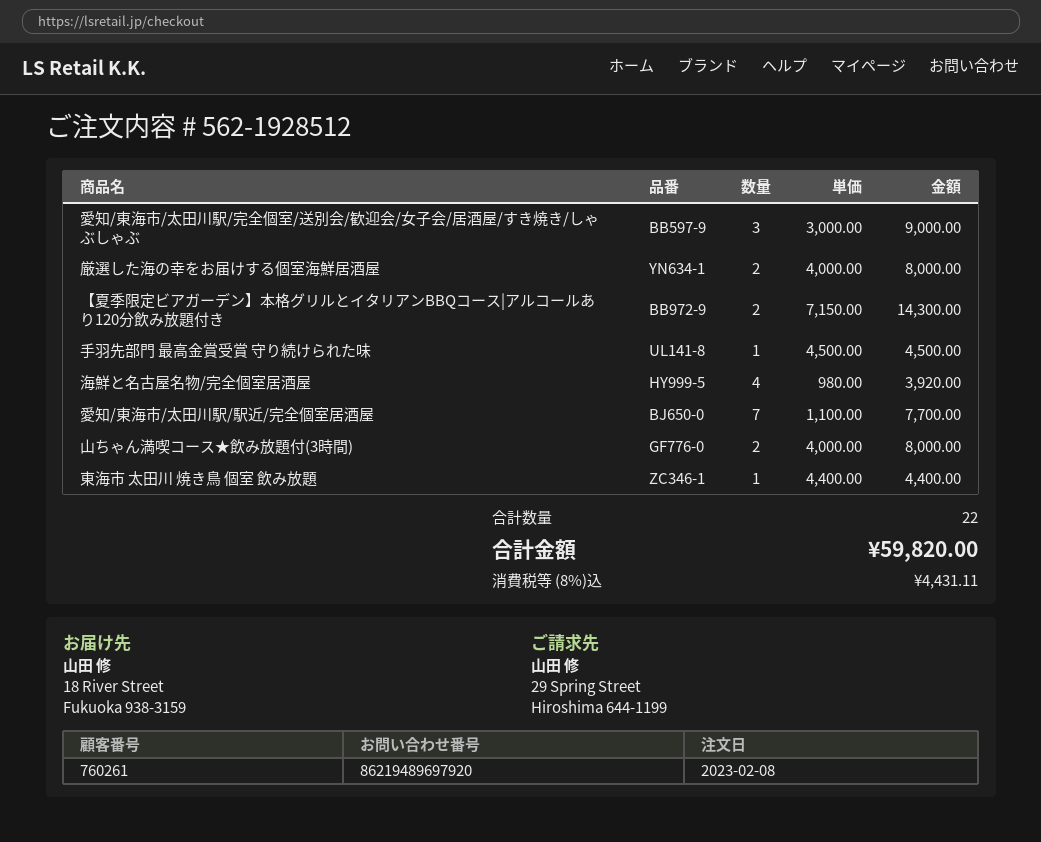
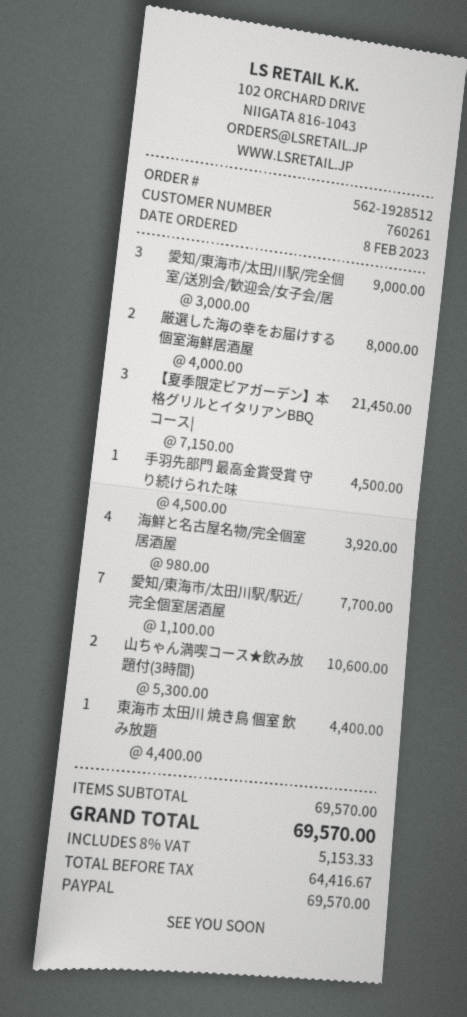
【夏季限定ビアガーデン】本格グリルとイタリアンBBQコース|アルコールあり120分飲み放題付き: 2 x 7150.00 = 14300.00 -> 3 x 7150.00 = 21450.00
山ちゃん満喫コース★飲み放題付(3時間): 2 x 4000.00 = 8000.00 -> 2 x 5300.00 = 10600.00
tax: 8% = 4431.11 -> 8% = 5153.33
total: 59820.00 -> 69570.00

